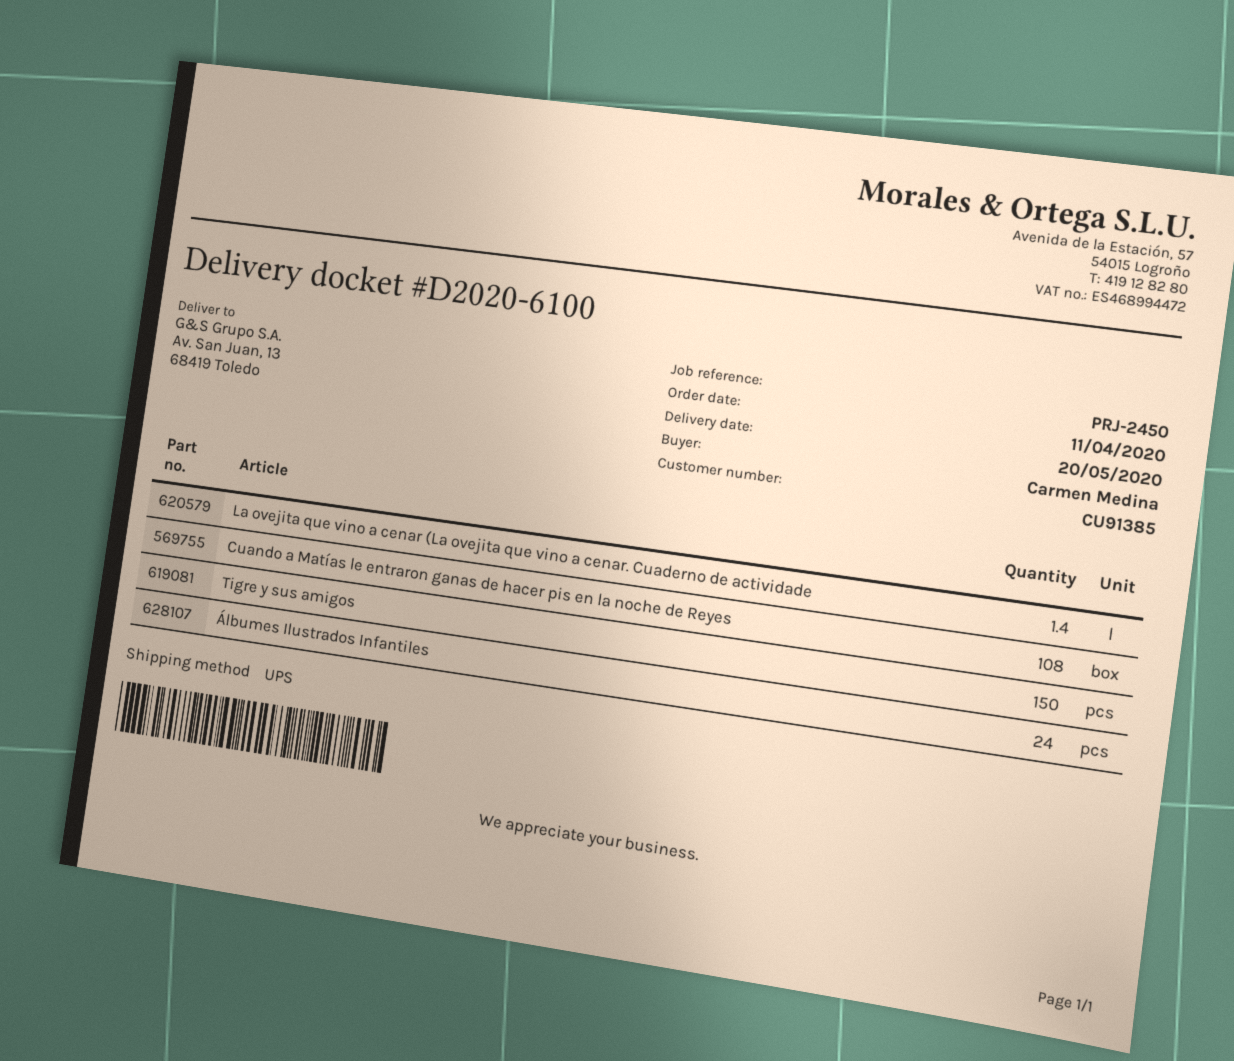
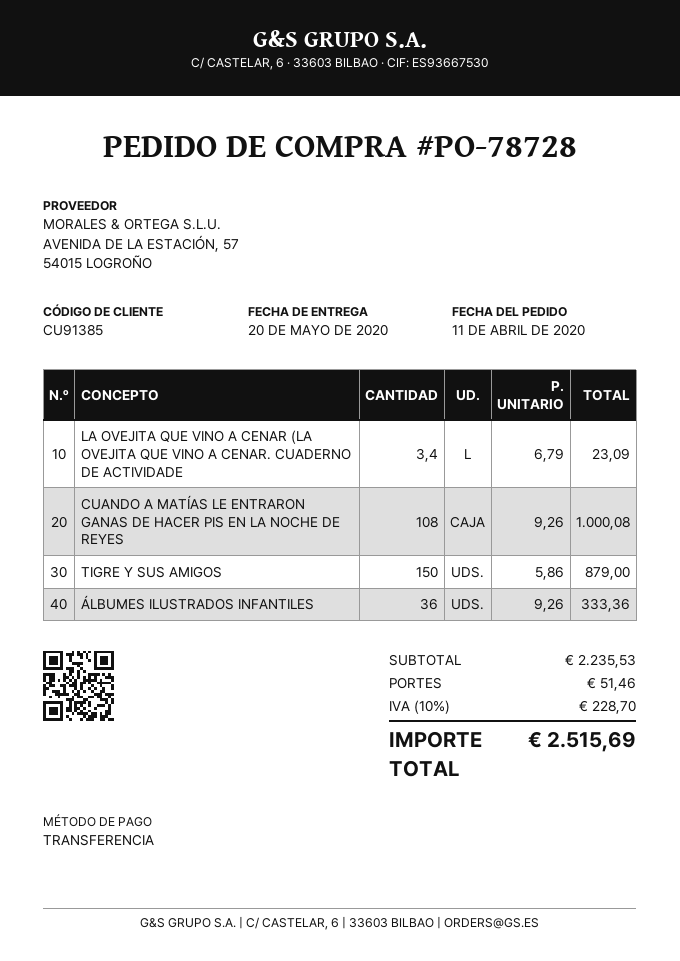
La ovejita que vino a cenar (La ovejita que vino a cenar. Cuaderno de actividade: 1.4 -> 3.4
Álbumes Ilustrados Infantiles: 24 -> 36

